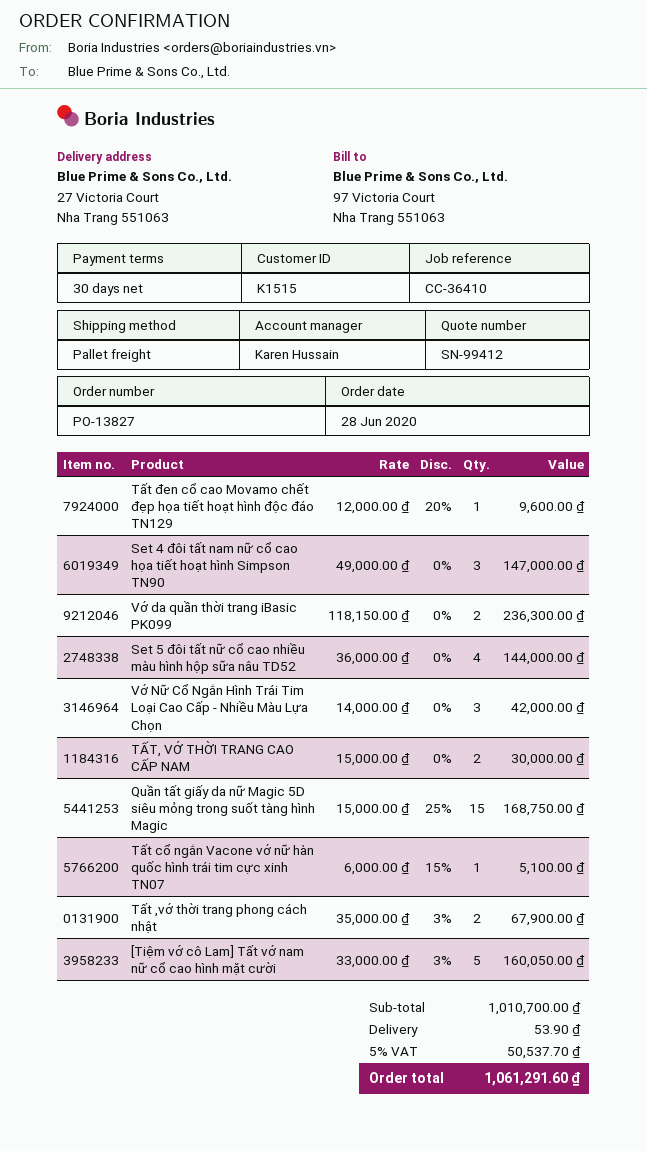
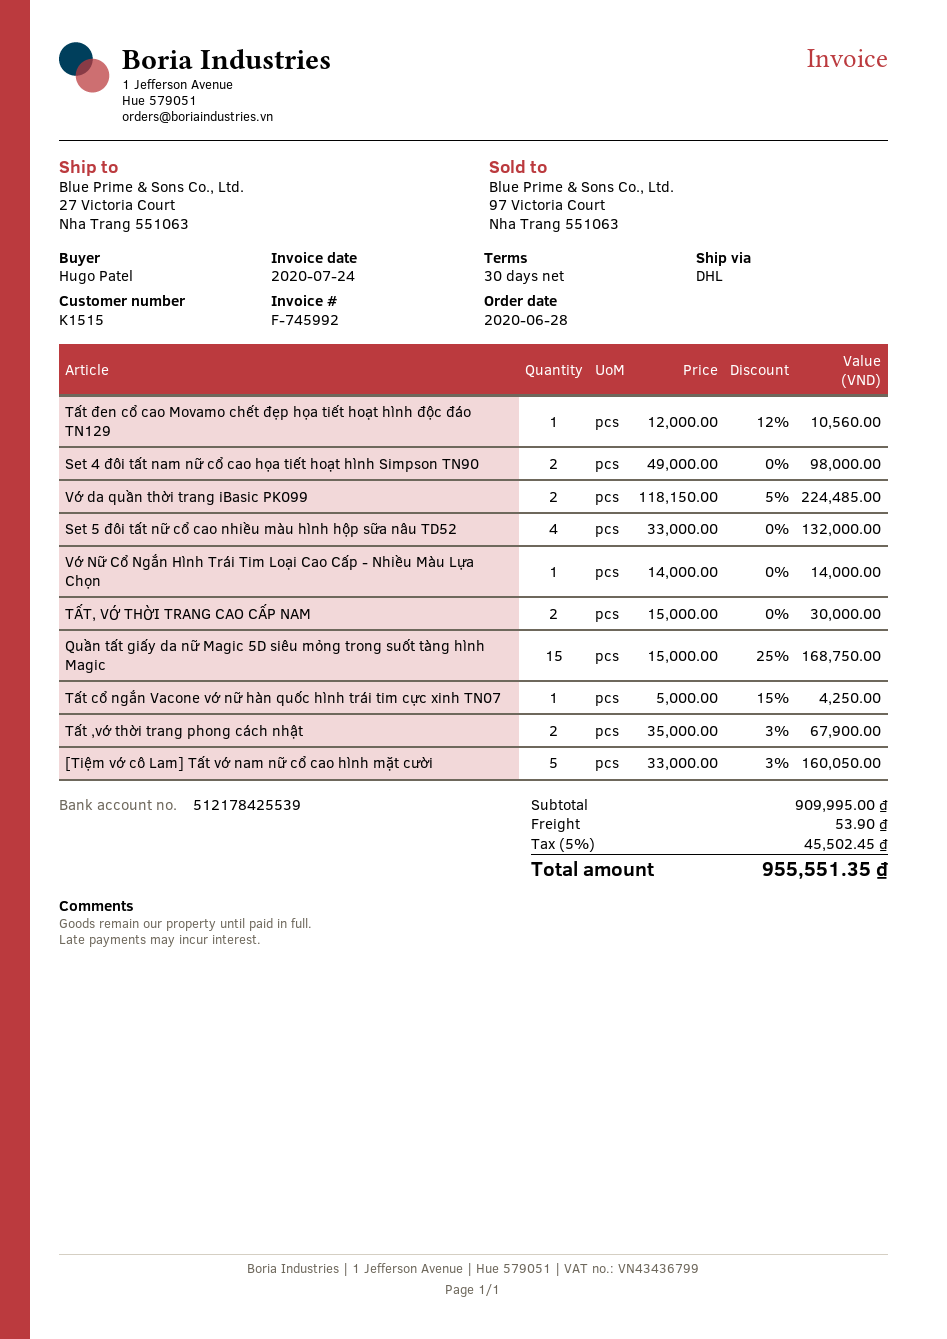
shipping method: pallet freight -> DHL
Tất đen cổ cao Movamo chết đẹp họa tiết hoạt hình độc đáo TN129: 1 x 12000.00 - 20% = 9600.00 -> 1 x 12000.00 - 12% = 10560.00
Set 4 đôi tất nam nữ cổ cao họa tiết hoạt hình Simpson TN90: 3 x 49000.00 = 147000.00 -> 2 x 49000.00 = 98000.00
Vớ da quần thời trang iBasic PK099: 2 x 118150.00 = 236300.00 -> 2 x 118150.00 - 5% = 224485.00
Set 5 đôi tất nữ cổ cao nhiều màu hình hộp sữa nâu TD52: 4 x 36000.00 = 144000.00 -> 4 x 33000.00 = 132000.00
Vớ Nữ Cổ Ngắn Hình Trái Tim Loại Cao Cấp - Nhiều Màu Lựa Chọn: 3 x 14000.00 = 42000.00 -> 1 x 14000.00 = 14000.00
Tất cổ ngắn Vacone vớ nữ hàn quốc hình trái tim cực xinh TN07: 1 x 6000.00 - 15% = 5100.00 -> 1 x 5000.00 - 15% = 4250.00
subtotal: 1010700.00 -> 909995.00
tax: 5% = 50537.70 -> 5% = 45502.45
total: 1061291.60 -> 955551.35

